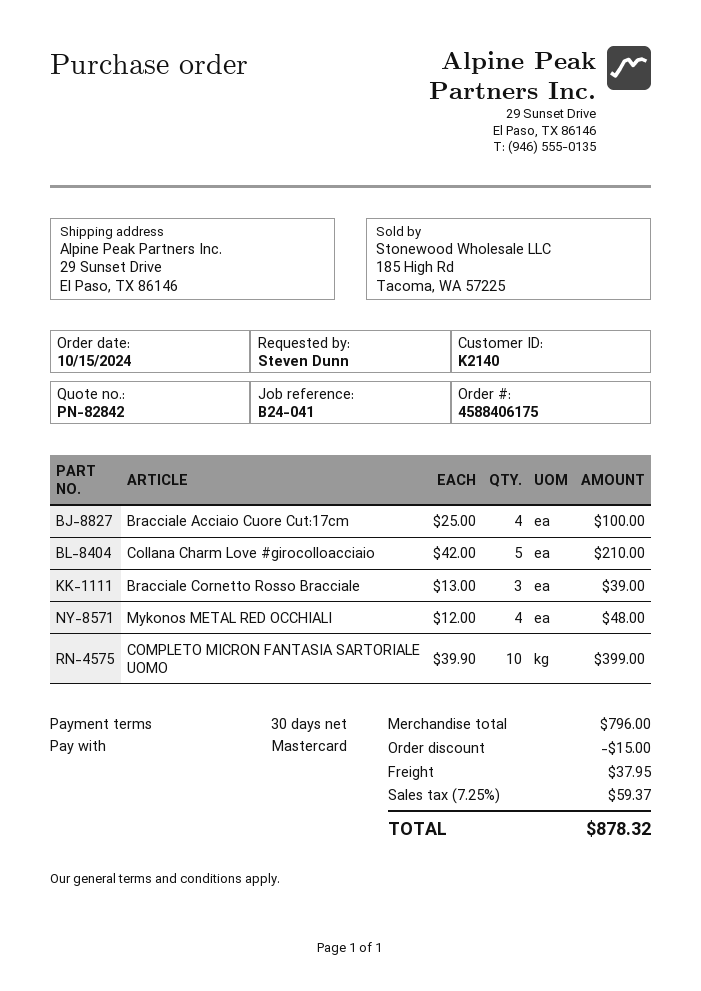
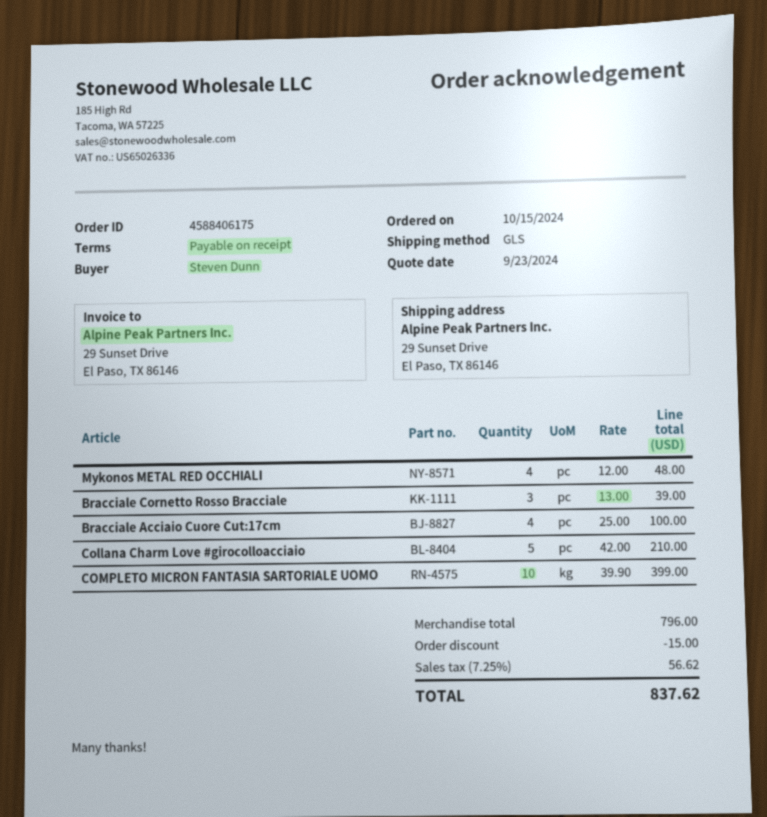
payment terms: 30 days -> on receipt
shipping: 37.95 -> none
tax: 7.25% = 59.37 -> 7.25% = 56.62
total: 878.32 -> 837.62

